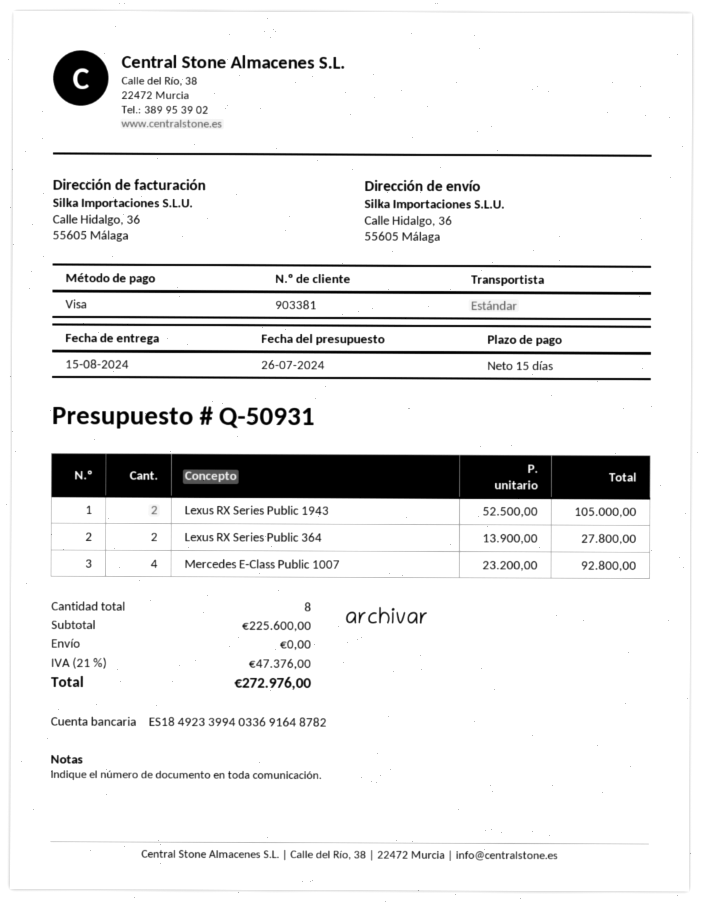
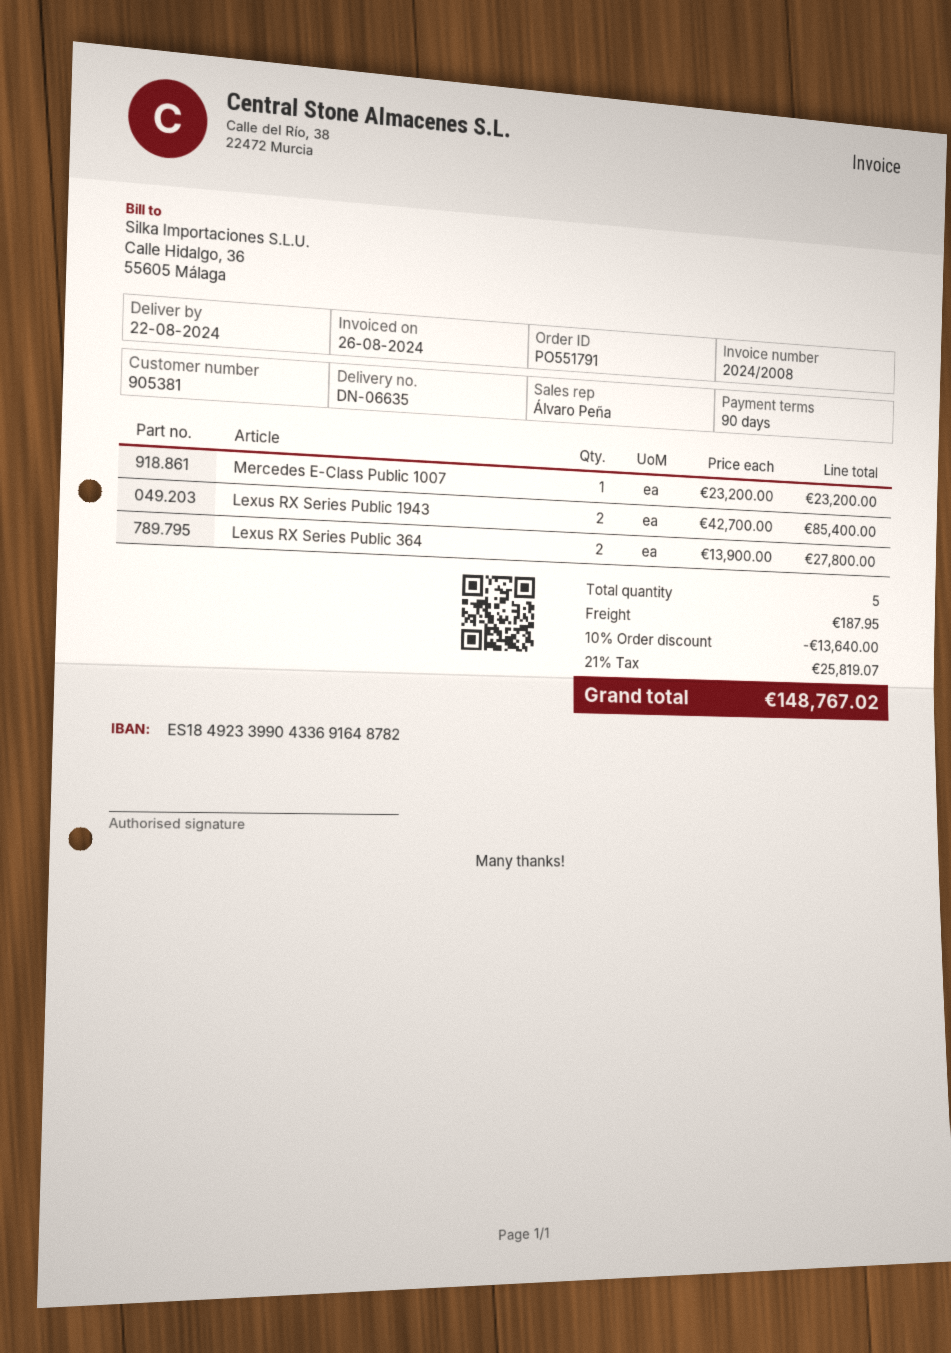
delivery date: 2024-08-15 -> 2024-08-22
payment terms: 15 days -> 90 days
customer number: 903381 -> 905381
bank account: ES1849233994033691648782 -> ES1849233990433691648782
Lexus RX Series Public 1943: 2 x 52500.00 = 105000.00 -> 2 x 42700.00 = 85400.00
Mercedes E-Class Public 1007: 4 x 23200.00 = 92800.00 -> 1 x 23200.00 = 23200.00
total quantity: 8 -> 5
discount: none -> 10% = 13640.00
shipping: 0.00 -> 187.95
tax: 21% = 47376.00 -> 21% = 25819.07
total: 272976.00 -> 148767.02

